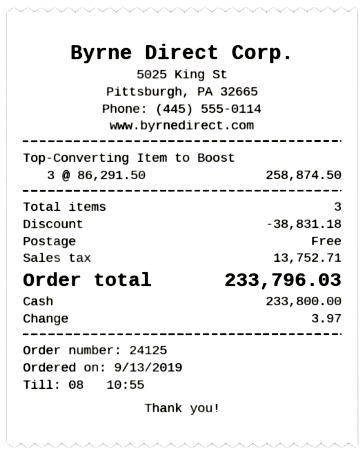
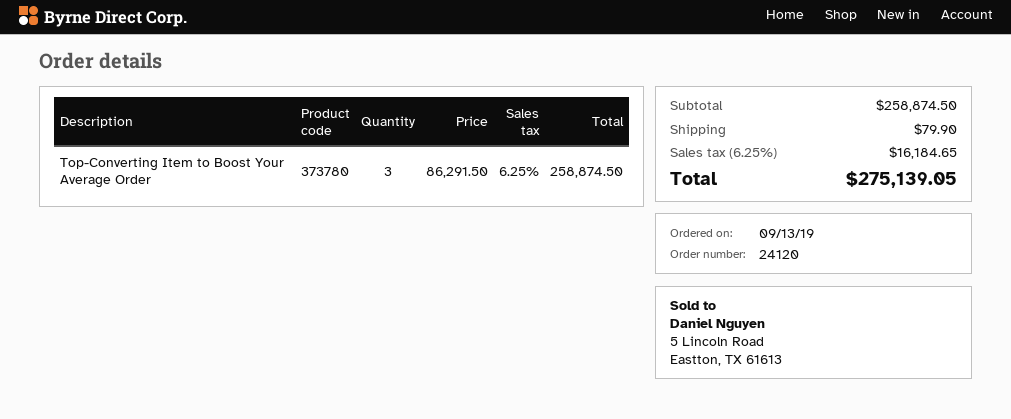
order number: 24125 -> 24120
discount: 38831.18 -> none
shipping: 0.00 -> 79.90
tax: 13752.71 -> 16184.65
total: 233796.03 -> 275139.05

